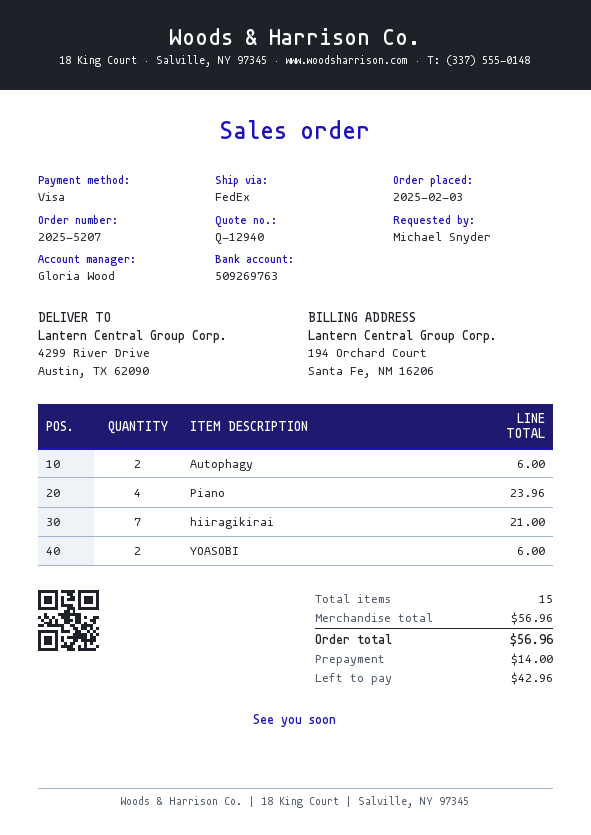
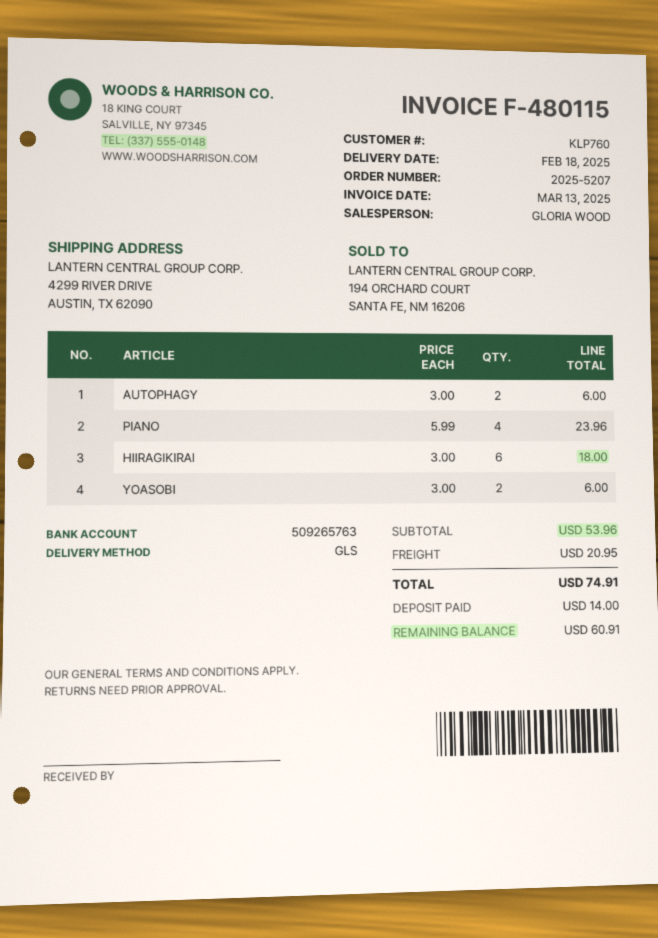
bank account: 509269763 -> 509265763
shipping method: FedEx -> GLS
hiiragikirai: 7 for 21.00 -> 6 for 18.00
subtotal: 56.96 -> 53.96
shipping: none -> 20.95
total: 56.96 -> 74.91
balance: 42.96 -> 60.91

